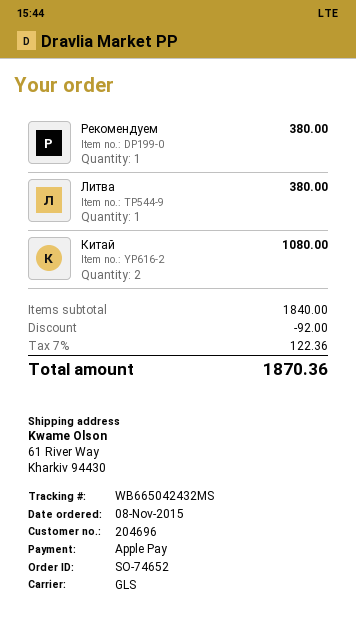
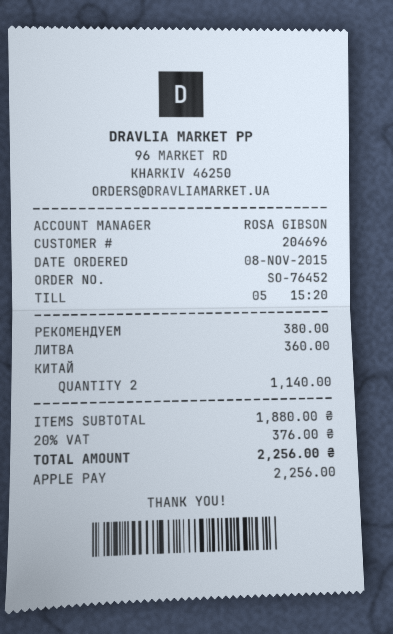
order number: SO-74652 -> SO-76452
Литва: 1 for 380.00 -> 1 for 360.00
Китай: 2 for 1080.00 -> 2 for 1140.00
subtotal: 1840.00 -> 1880.00
discount: 92.00 -> none
tax: 7% = 122.36 -> 20% = 376.00
total: 1870.36 -> 2256.00

